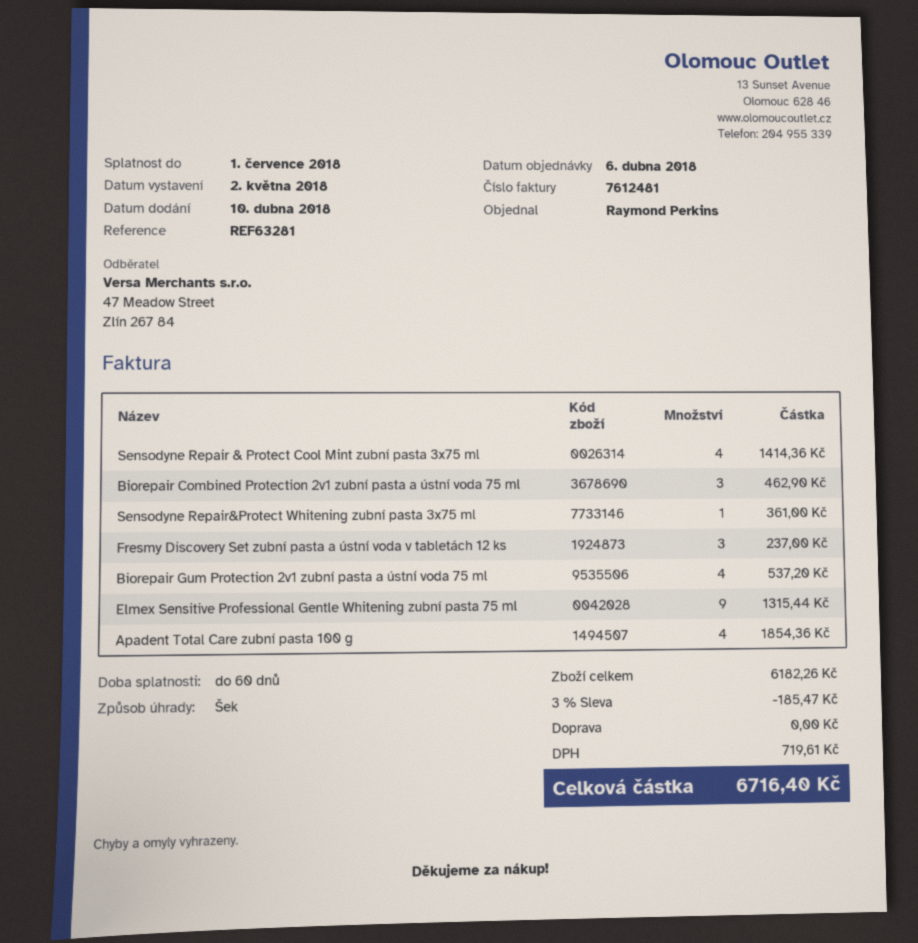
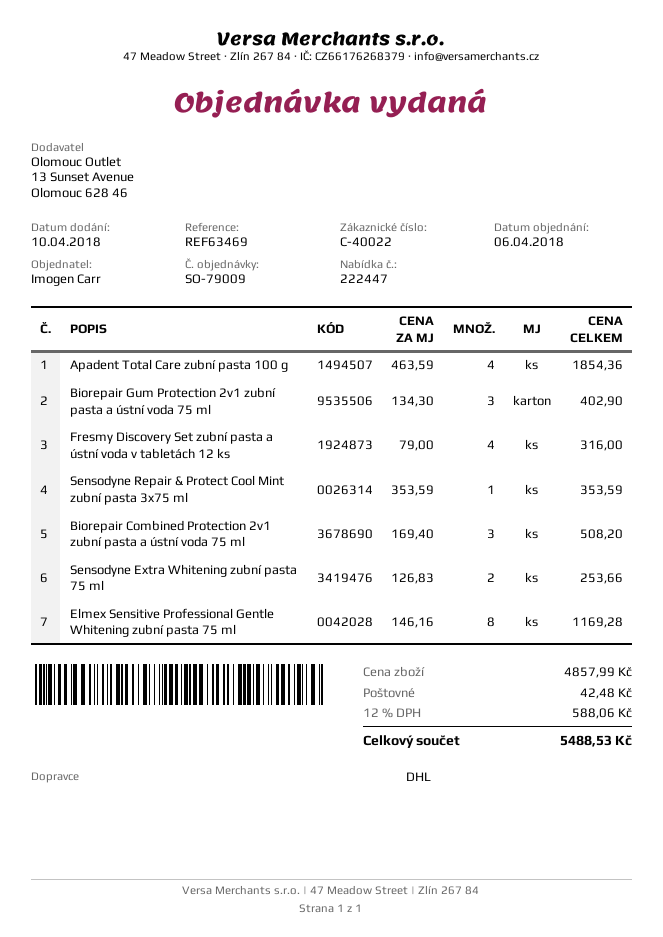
reference: REF63281 -> REF63469
ordered by: Raymond Perkins -> Imogen Carr
Sensodyne Repair & Protect Cool Mint zubní pasta 3x75 ml: 4 for 1414.36 -> 1 for 353.59
Biorepair Combined Protection 2v1 zubní pasta a ústní voda 75 ml: 3 for 462.90 -> 3 for 508.20
Sensodyne Repair&Protect Whitening zubní pasta 3x75 ml: 1 for 361.00 -> none
Fresmy Discovery Set zubní pasta a ústní voda v tabletách 12 ks: 3 for 237.00 -> 4 for 316.00
Biorepair Gum Protection 2v1 zubní pasta a ústní voda 75 ml: 4 for 537.20 -> 3 for 402.90
Elmex Sensitive Professional Gentle Whitening zubní pasta 75 ml: 9 for 1315.44 -> 8 for 1169.28
Sensodyne Extra Whitening zubní pasta 75 ml: none -> 2 for 253.66
subtotal: 6182.26 -> 4857.99
discount: 3% = 185.47 -> none
shipping: 0.00 -> 42.48
tax: 719.61 -> 588.06
total: 6716.40 -> 5488.53

